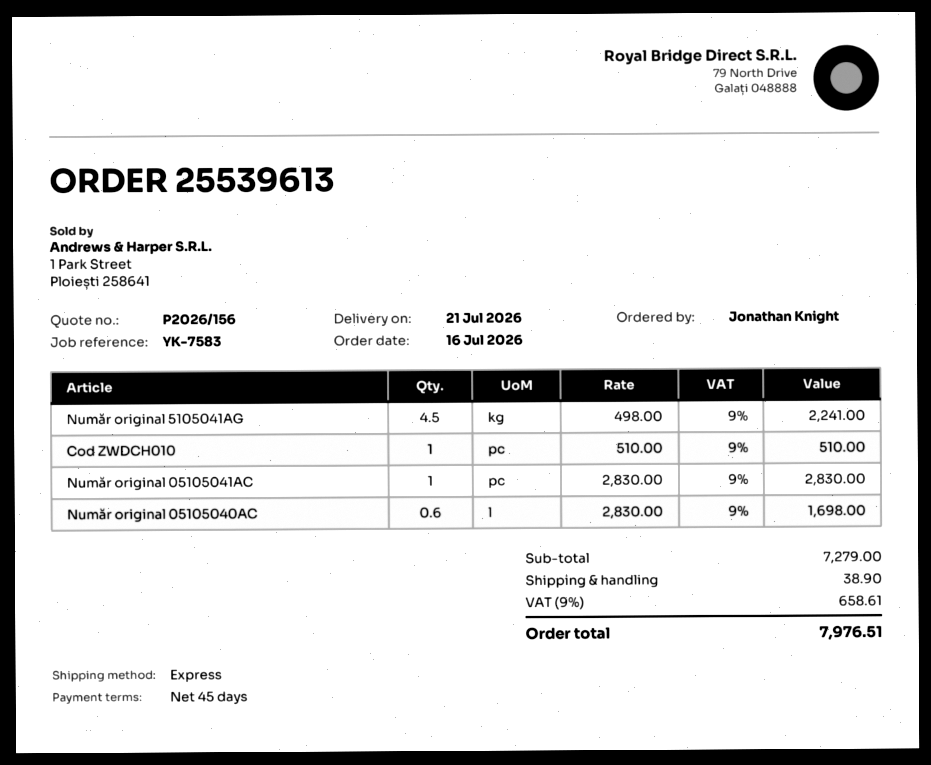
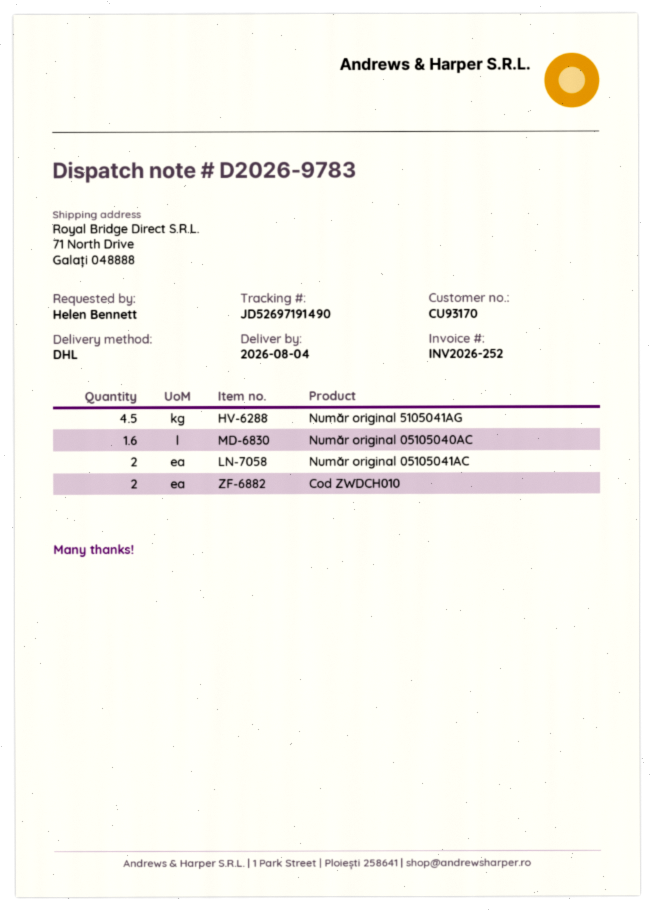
delivery date: 2026-07-21 -> 2026-08-04
ordered by: Jonathan Knight -> Helen Bennett
shipping method: express -> DHL
Cod ZWDCH010: 1 -> 2
Număr original 05105041AC: 1 -> 2
Număr original 05105040AC: 0.6 -> 1.6

